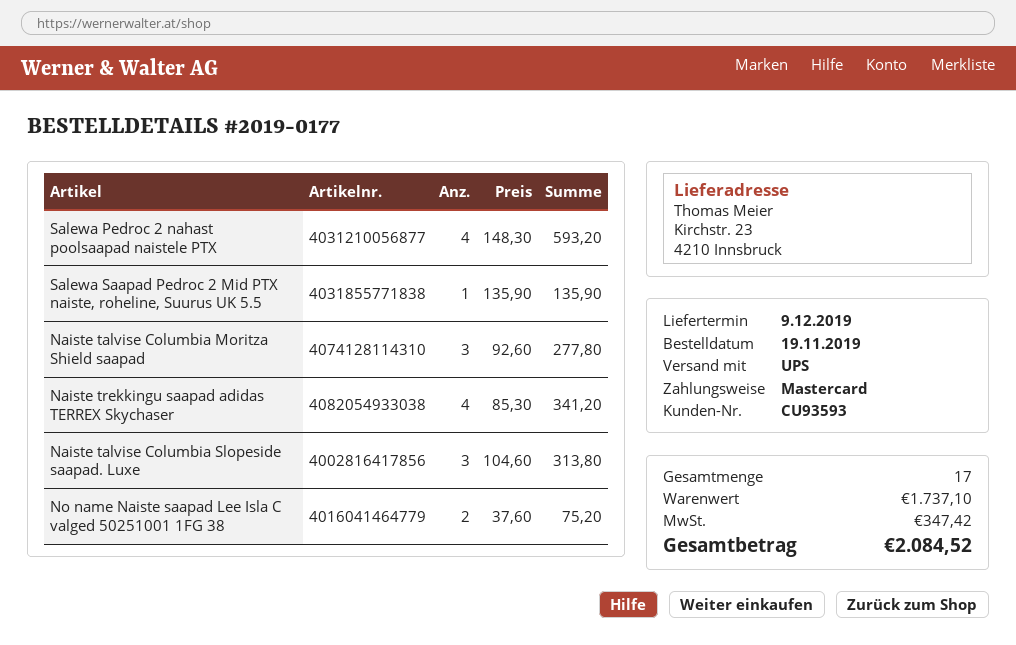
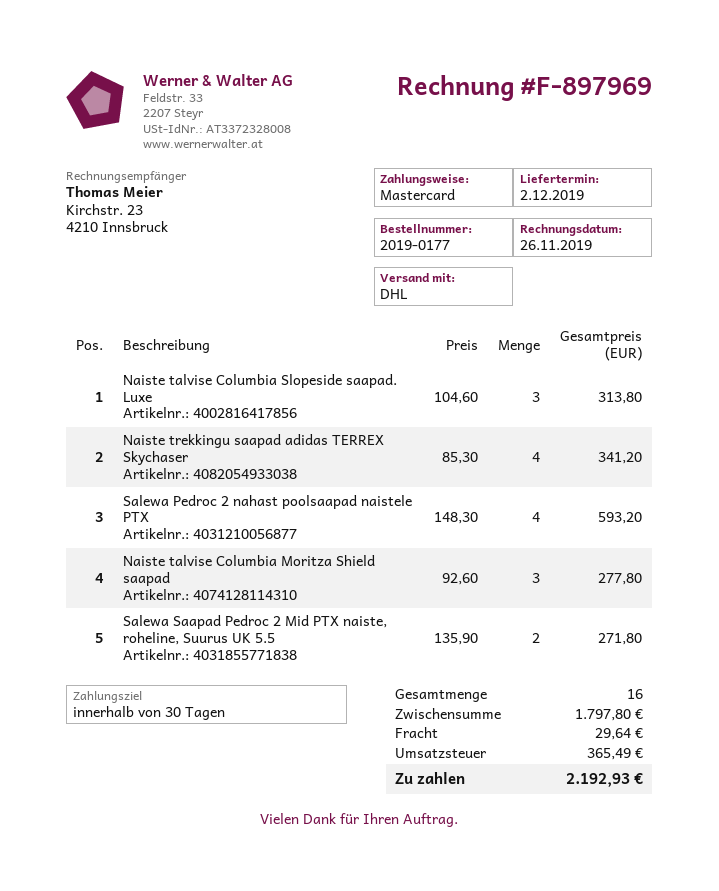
delivery date: 2019-12-09 -> 2019-12-02
shipping method: UPS -> DHL
Salewa Saapad Pedroc 2 Mid PTX naiste, roheline, Suurus UK 5.5: 1 x 135.90 = 135.90 -> 2 x 135.90 = 271.80
No name Naiste saapad Lee Isla C valged 50251001 1FG 38: 2 x 37.60 = 75.20 -> none
total quantity: 17 -> 16
subtotal: 1737.10 -> 1797.80
shipping: none -> 29.64
tax: 347.42 -> 365.49
total: 2084.52 -> 2192.93

